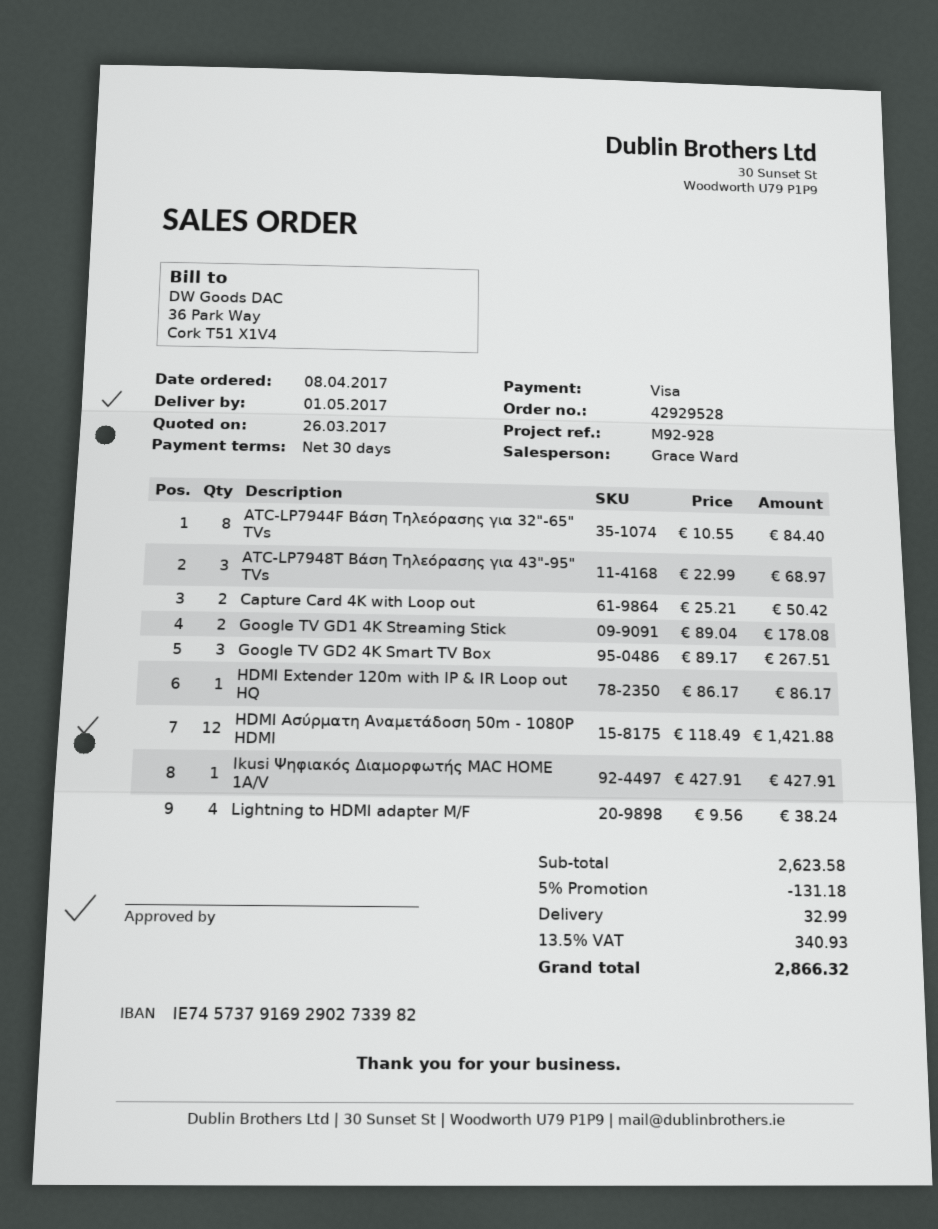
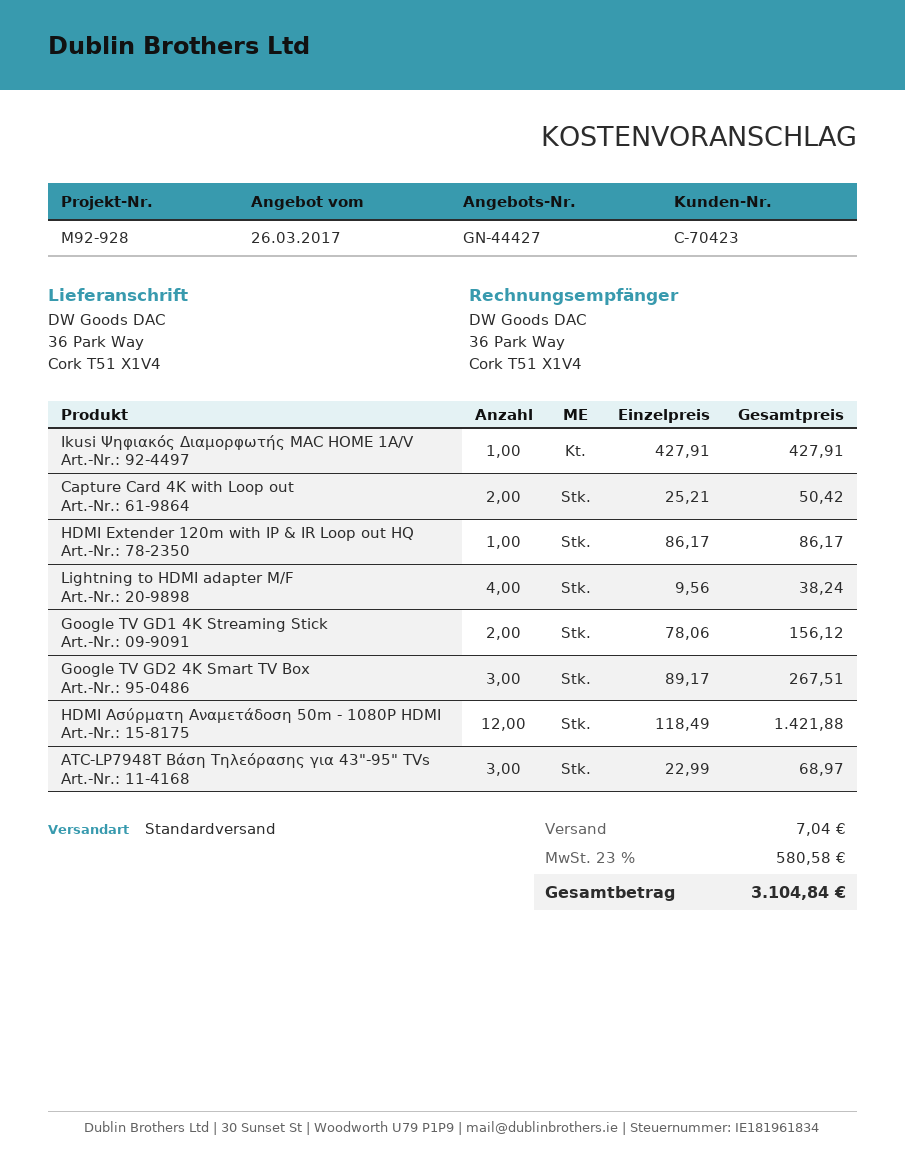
ATC-LP7944F Βάση Τηλεόρασης για 32"-65" TVs: 8 x 10.55 = 84.40 -> none
Google TV GD1 4K Streaming Stick: 2 x 89.04 = 178.08 -> 2 x 78.06 = 156.12
discount: 5% = 131.18 -> none
shipping: 32.99 -> 7.04
tax: 13.5% = 340.93 -> 23% = 580.58
total: 2866.32 -> 3104.84

